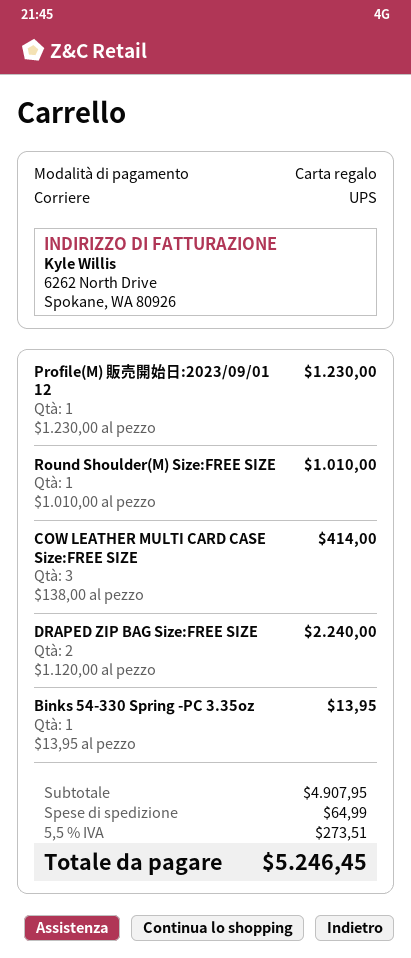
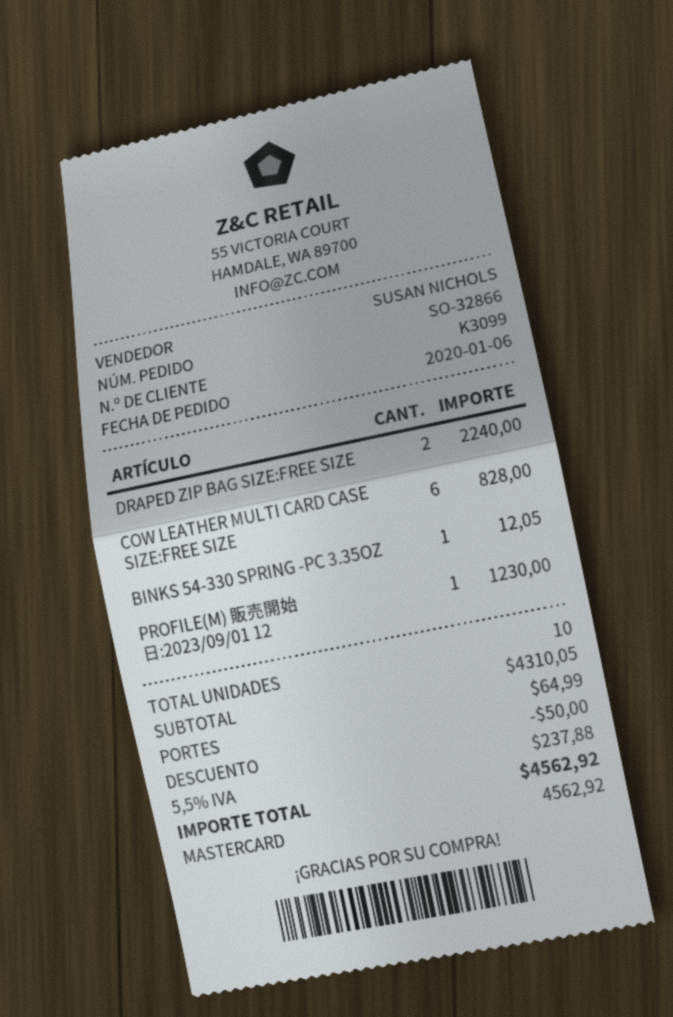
payment method: gift card -> Mastercard
Round Shoulder(M) Size:FREE SIZE: 1 for 1010.00 -> none
COW LEATHER MULTI CARD CASE Size:FREE SIZE: 3 for 414.00 -> 6 for 828.00
Binks 54-330 Spring -PC 3.35oz: 1 for 13.95 -> 1 for 12.05
subtotal: 4907.95 -> 4310.05
discount: none -> 50.00
tax: 5.5% = 273.51 -> 5.5% = 237.88
total: 5246.45 -> 4562.92

